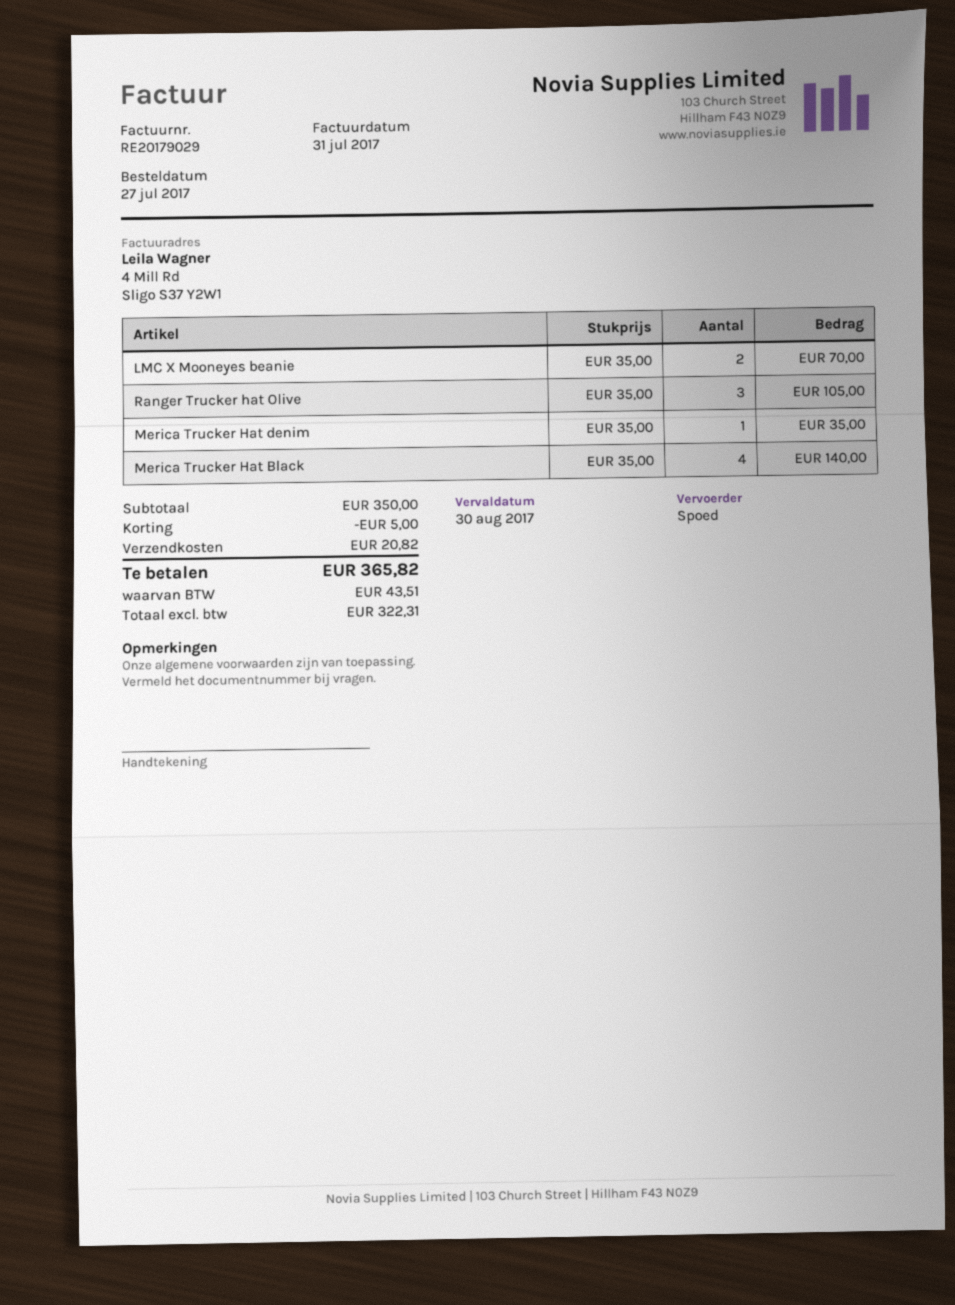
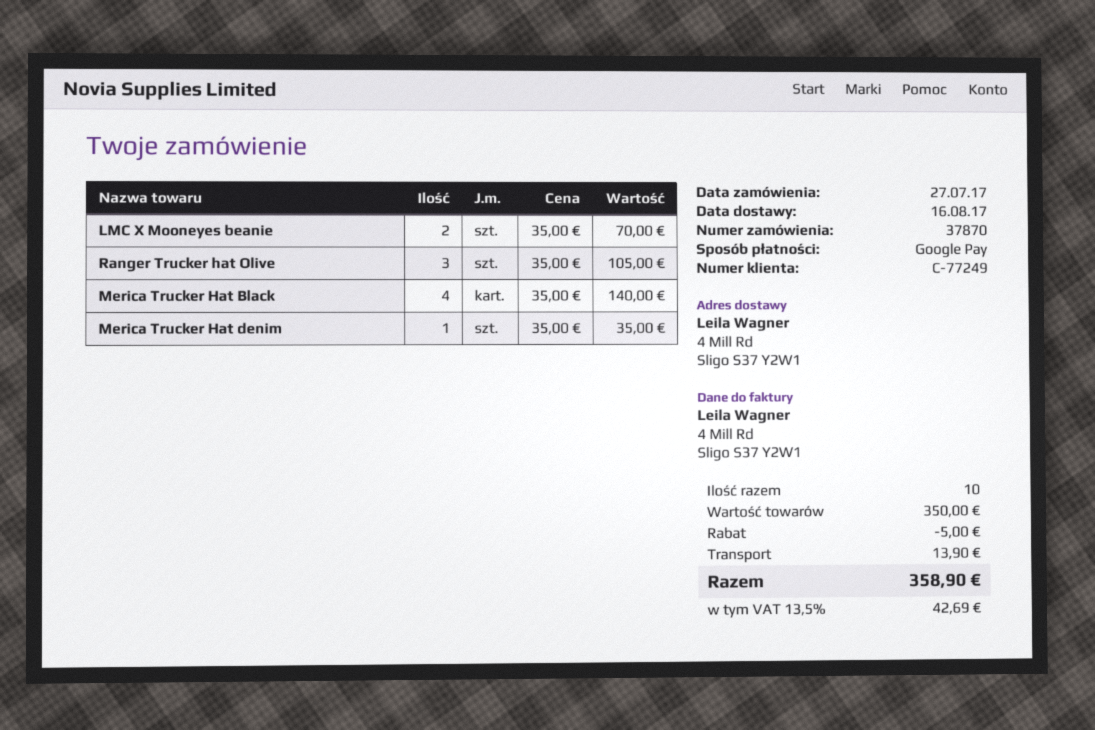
shipping: 20.82 -> 13.90
tax: 43.51 -> 42.69
total: 365.82 -> 358.90

